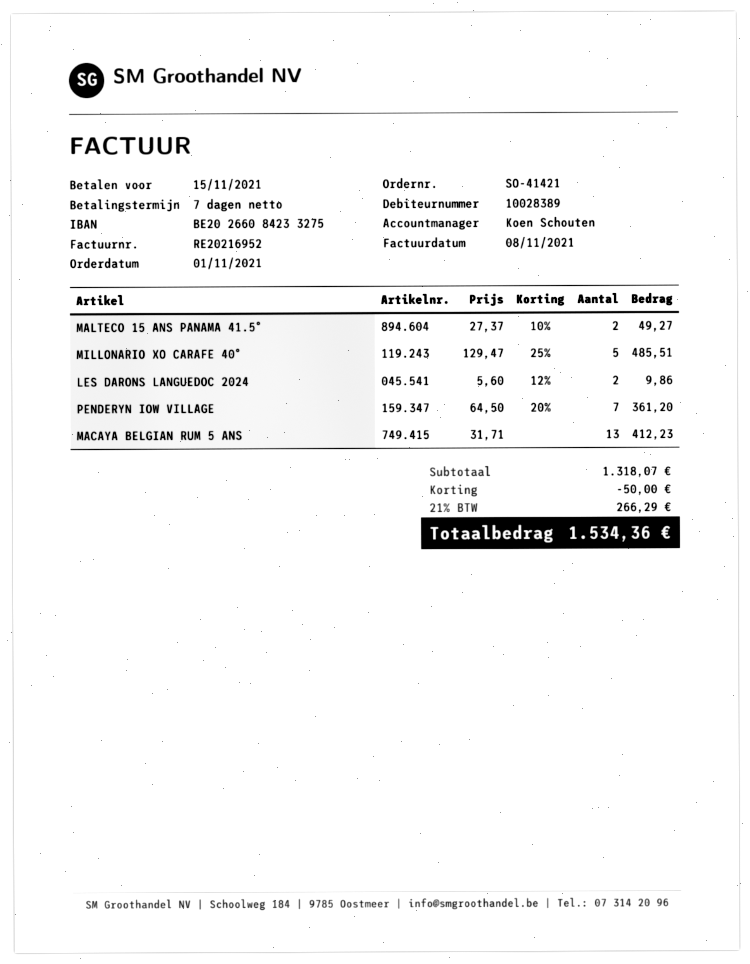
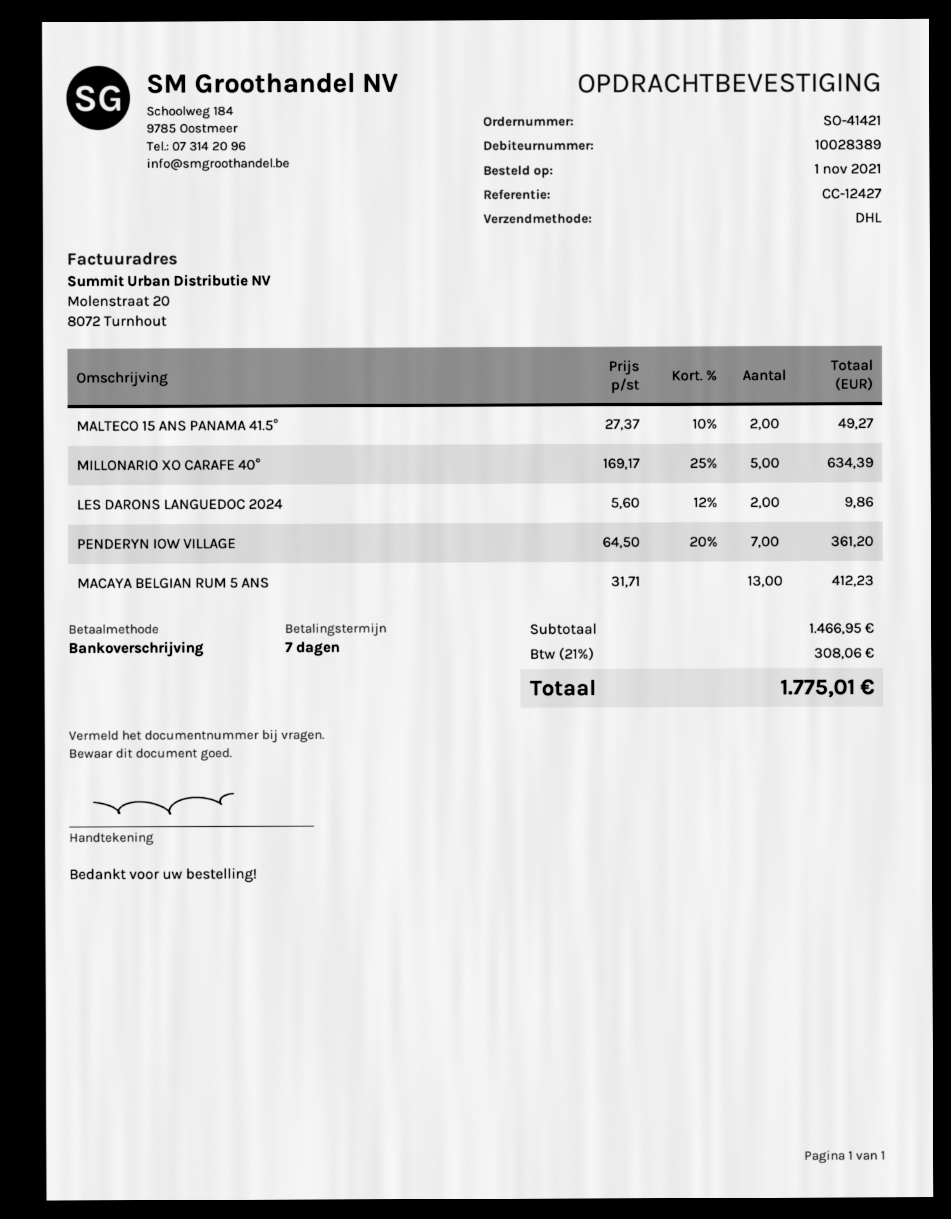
MILLONARIO XO CARAFE 40°: 5 x 129.47 - 25% = 485.51 -> 5 x 169.17 - 25% = 634.39
subtotal: 1318.07 -> 1466.95
discount: 50.00 -> none
tax: 21% = 266.29 -> 21% = 308.06
total: 1534.36 -> 1775.01

